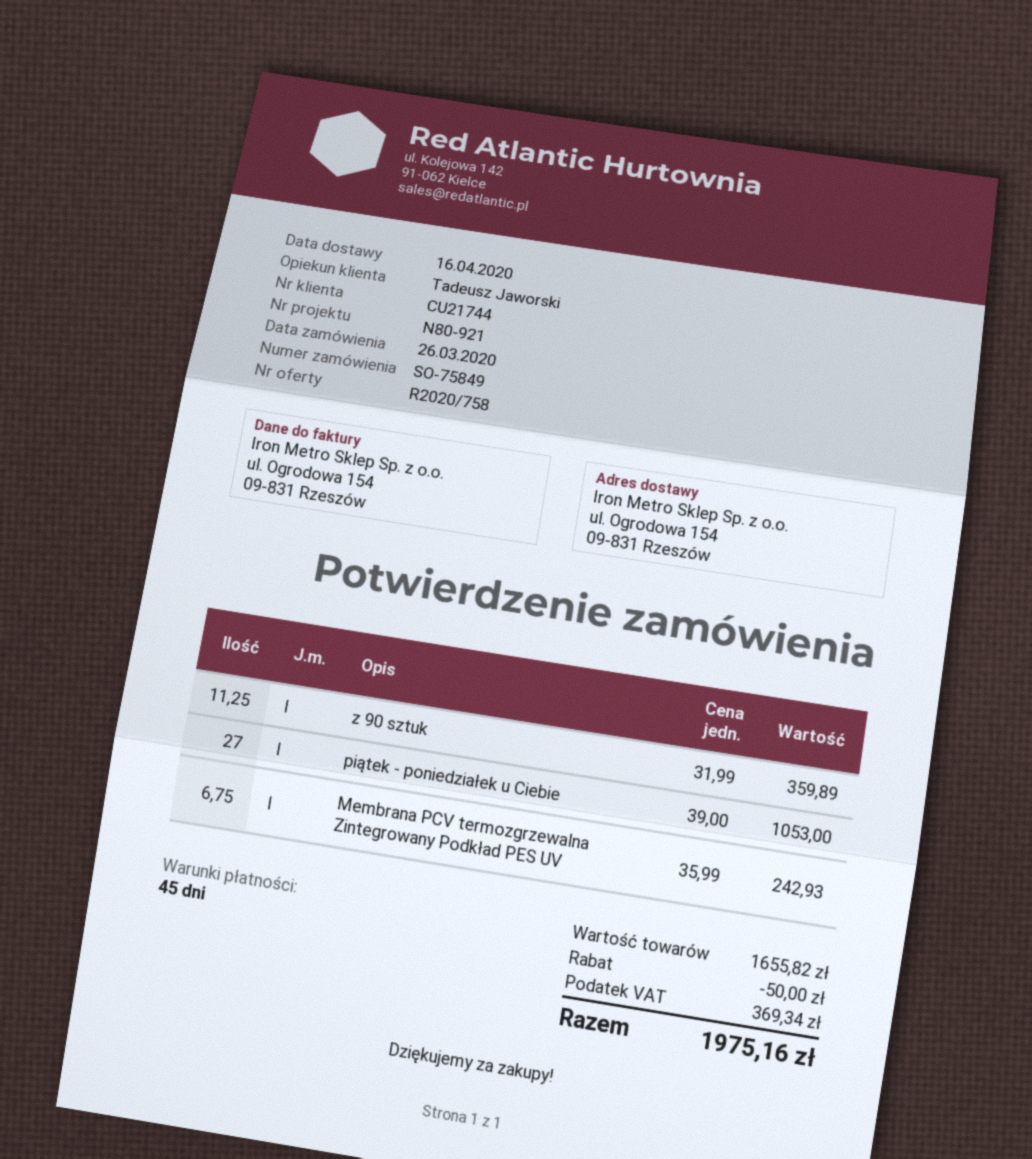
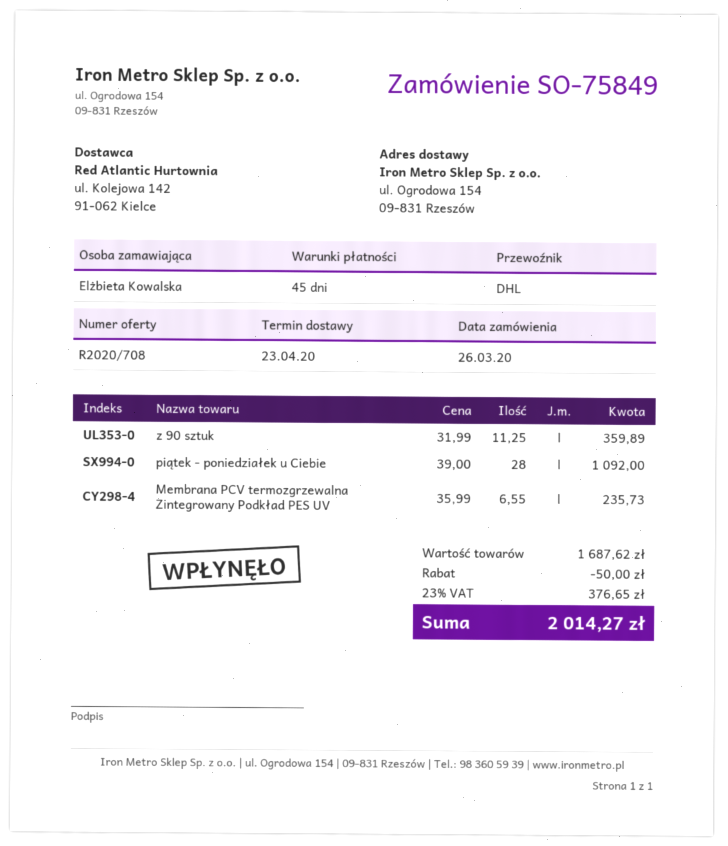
quote number: R2020/758 -> R2020/708
delivery date: 2020-04-16 -> 2020-04-23
piątek - poniedziałek u Ciebie: 27 x 39.00 = 1053.00 -> 28 x 39.00 = 1092.00
Membrana PCV termozgrzewalna Zintegrowany Podkład PES UV: 6.75 x 35.99 = 242.93 -> 6.55 x 35.99 = 235.73
subtotal: 1655.82 -> 1687.62
tax: 369.34 -> 376.65
total: 1975.16 -> 2014.27

